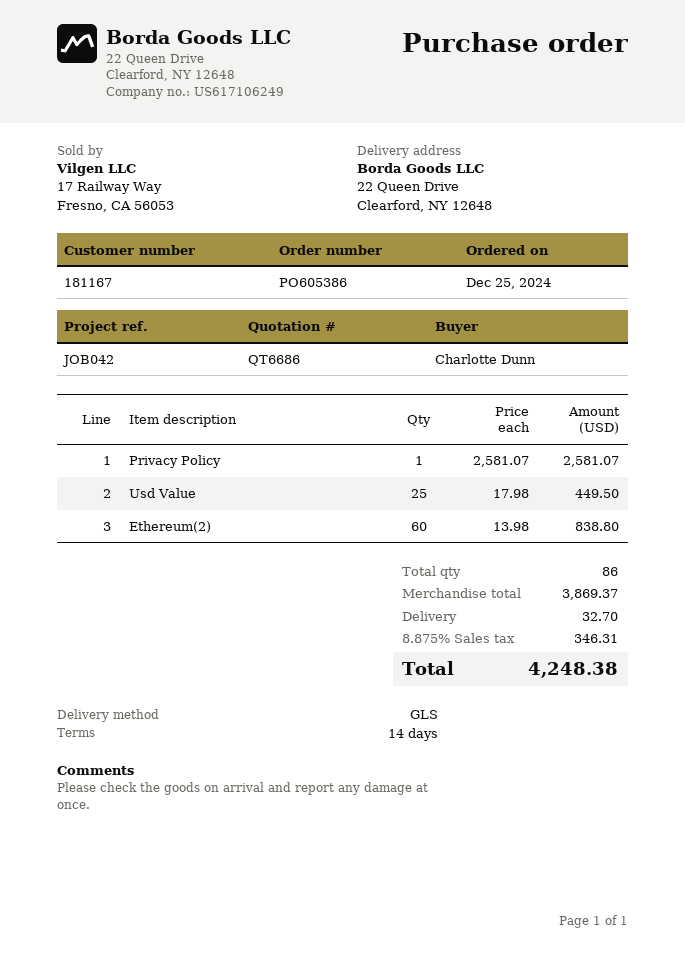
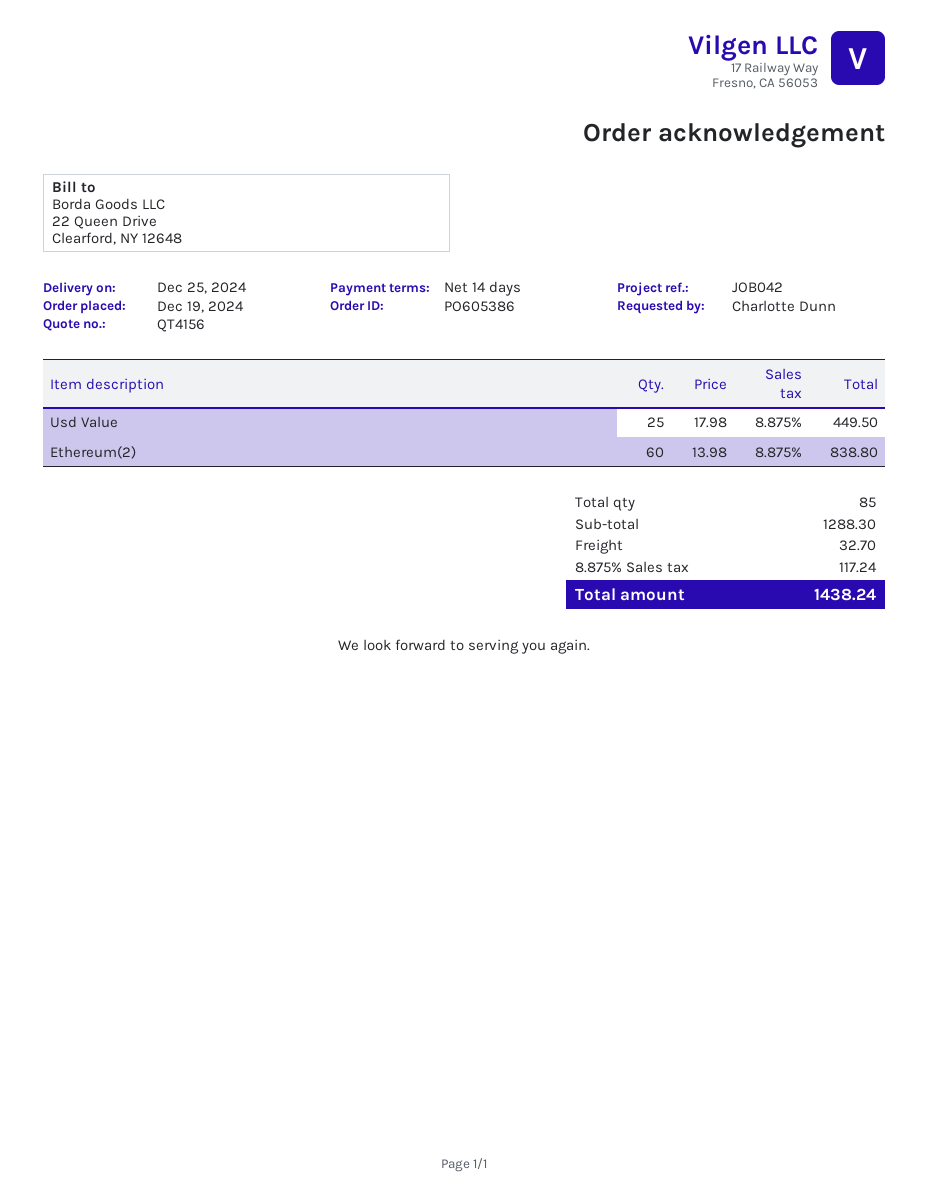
quote number: QT6686 -> QT4156
order date: 2024-12-25 -> 2024-12-19
Privacy Policy: 1 x 2581.07 = 2581.07 -> none
total quantity: 86 -> 85
subtotal: 3869.37 -> 1288.30
tax: 8.875% = 346.31 -> 8.875% = 117.24
total: 4248.38 -> 1438.24

